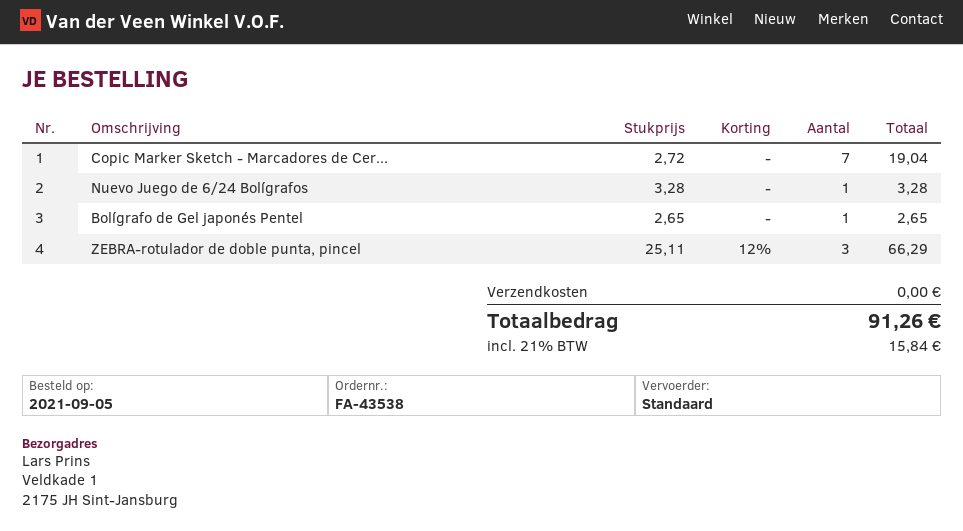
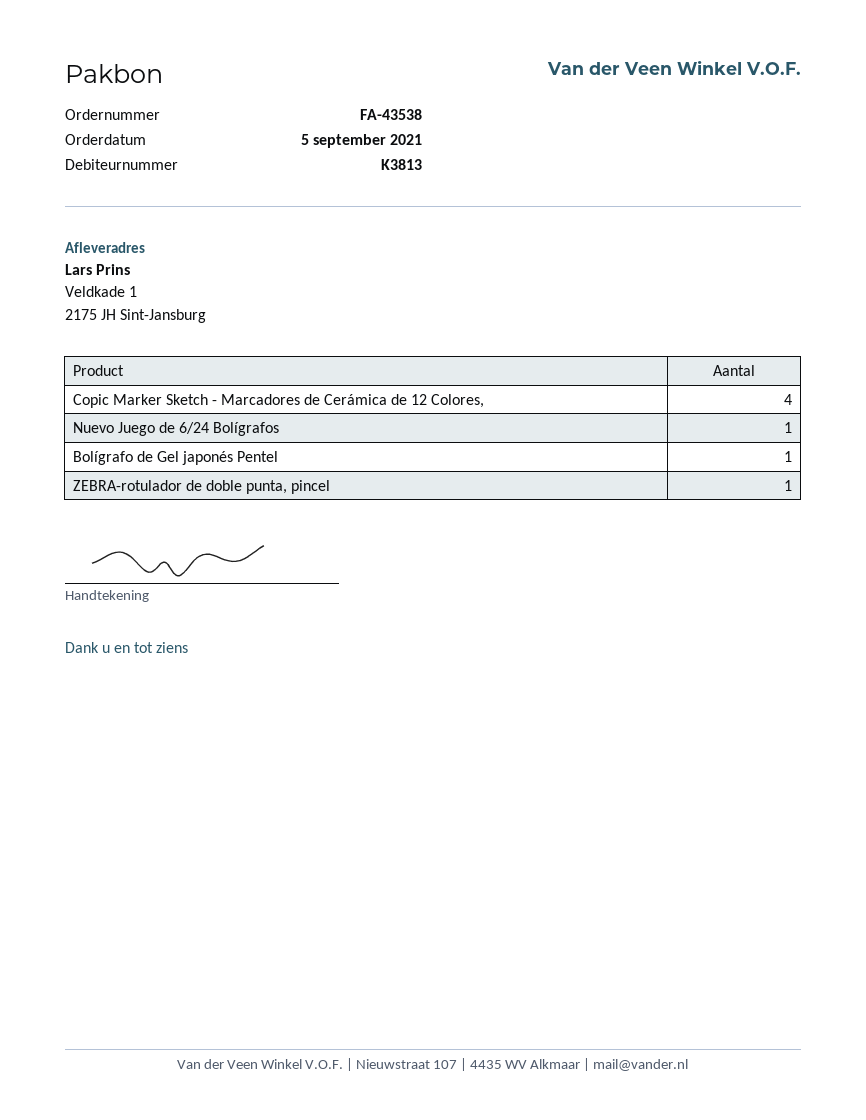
Copic Marker Sketch - Marcadores de Cer...: 7 -> 4
ZEBRA-rotulador de doble punta, pincel: 3 -> 1

